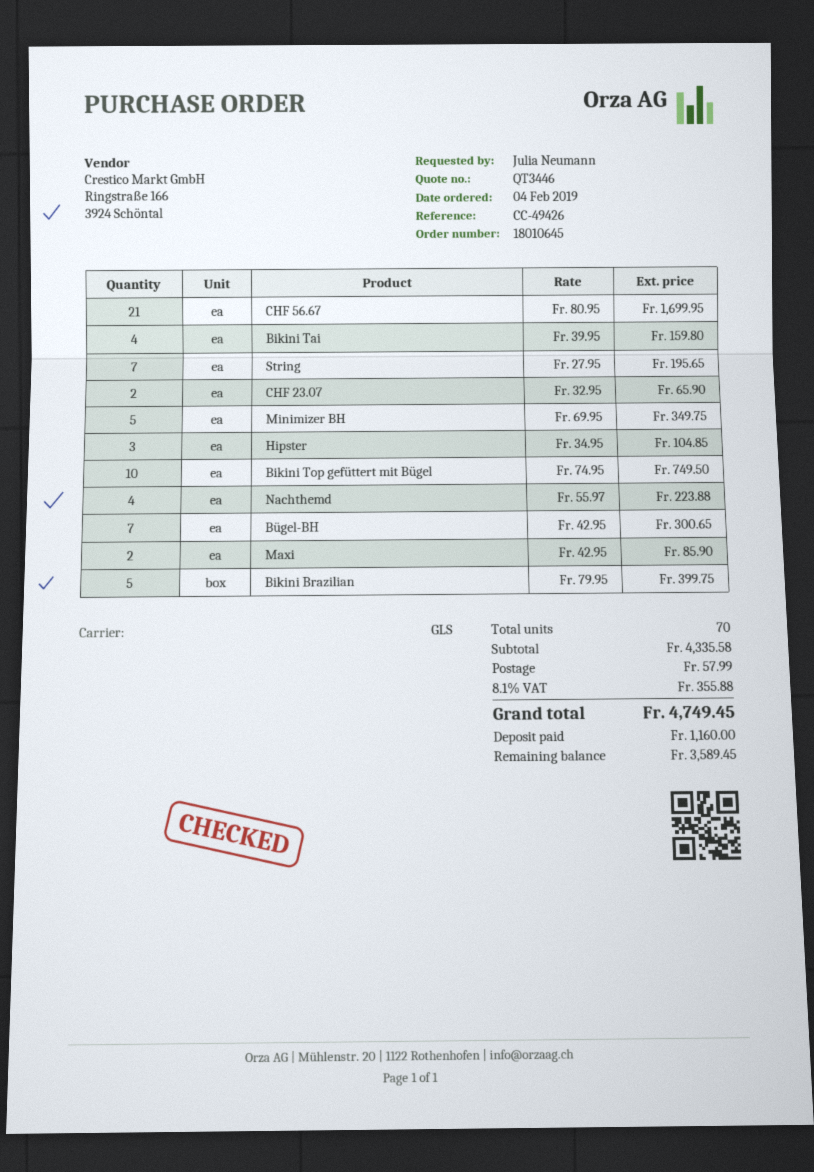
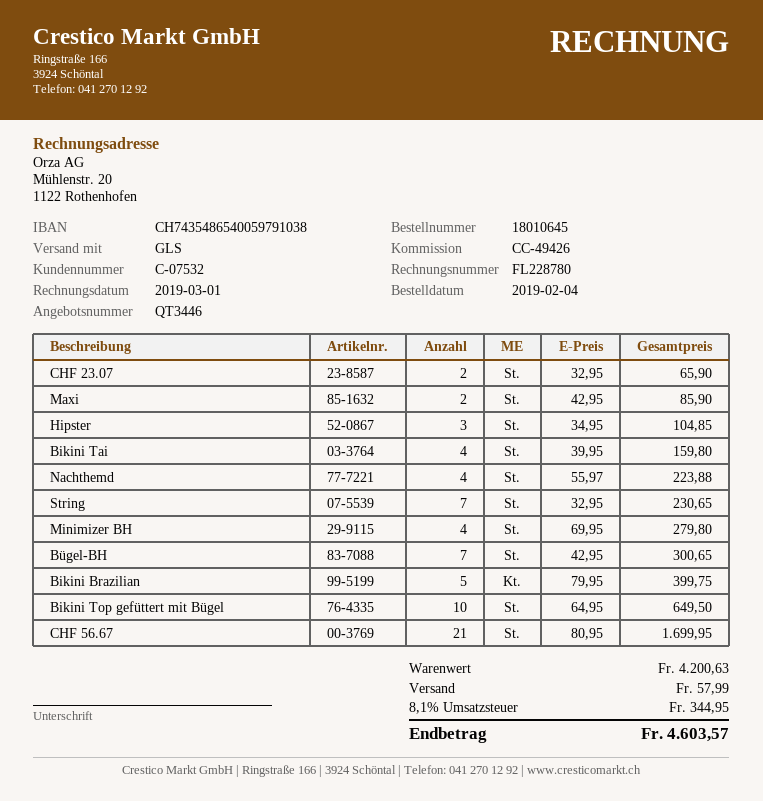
String: 7 x 27.95 = 195.65 -> 7 x 32.95 = 230.65
Minimizer BH: 5 x 69.95 = 349.75 -> 4 x 69.95 = 279.80
Bikini Top gefüttert mit Bügel: 10 x 74.95 = 749.50 -> 10 x 64.95 = 649.50
subtotal: 4335.58 -> 4200.63
tax: 8.1% = 355.88 -> 8.1% = 344.95
total: 4749.45 -> 4603.57

